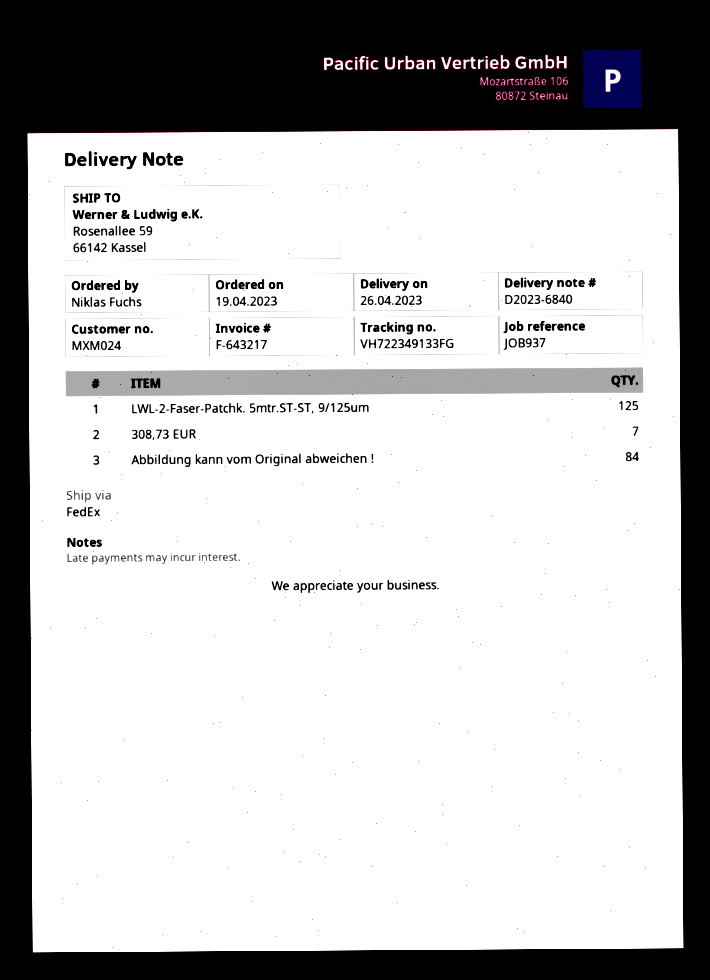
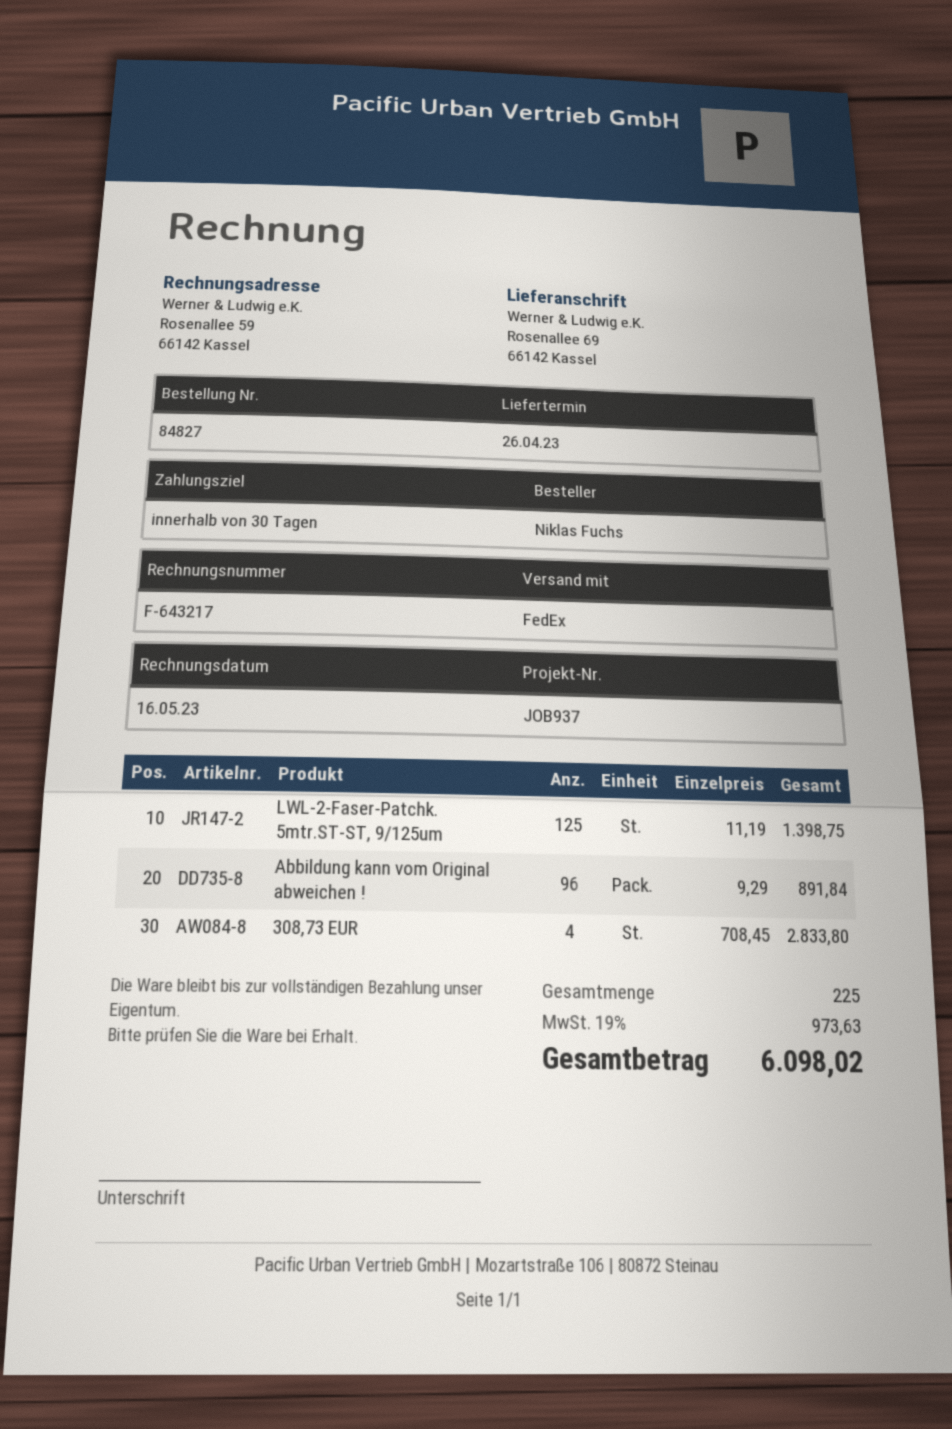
ship to: Rosenallee 59, 66142 Kassel -> Rosenallee 69, 66142 Kassel
308,73 EUR: 7 -> 4
Abbildung kann vom Original abweichen !: 84 -> 96

